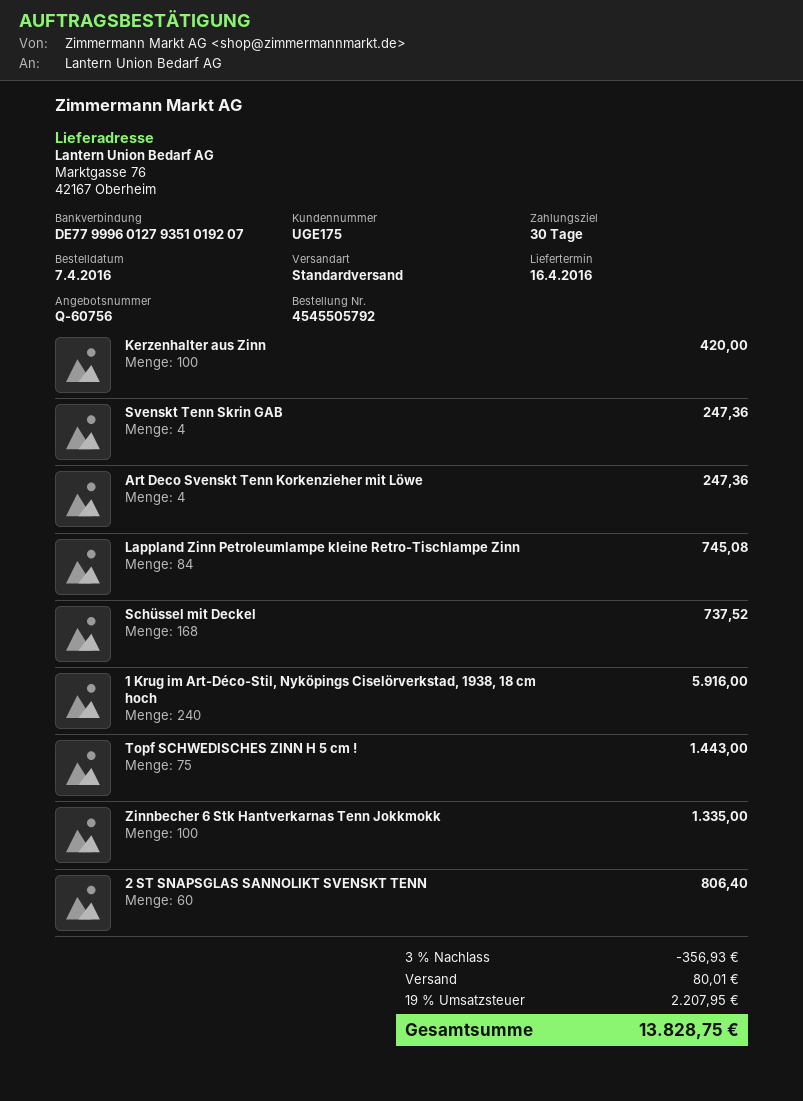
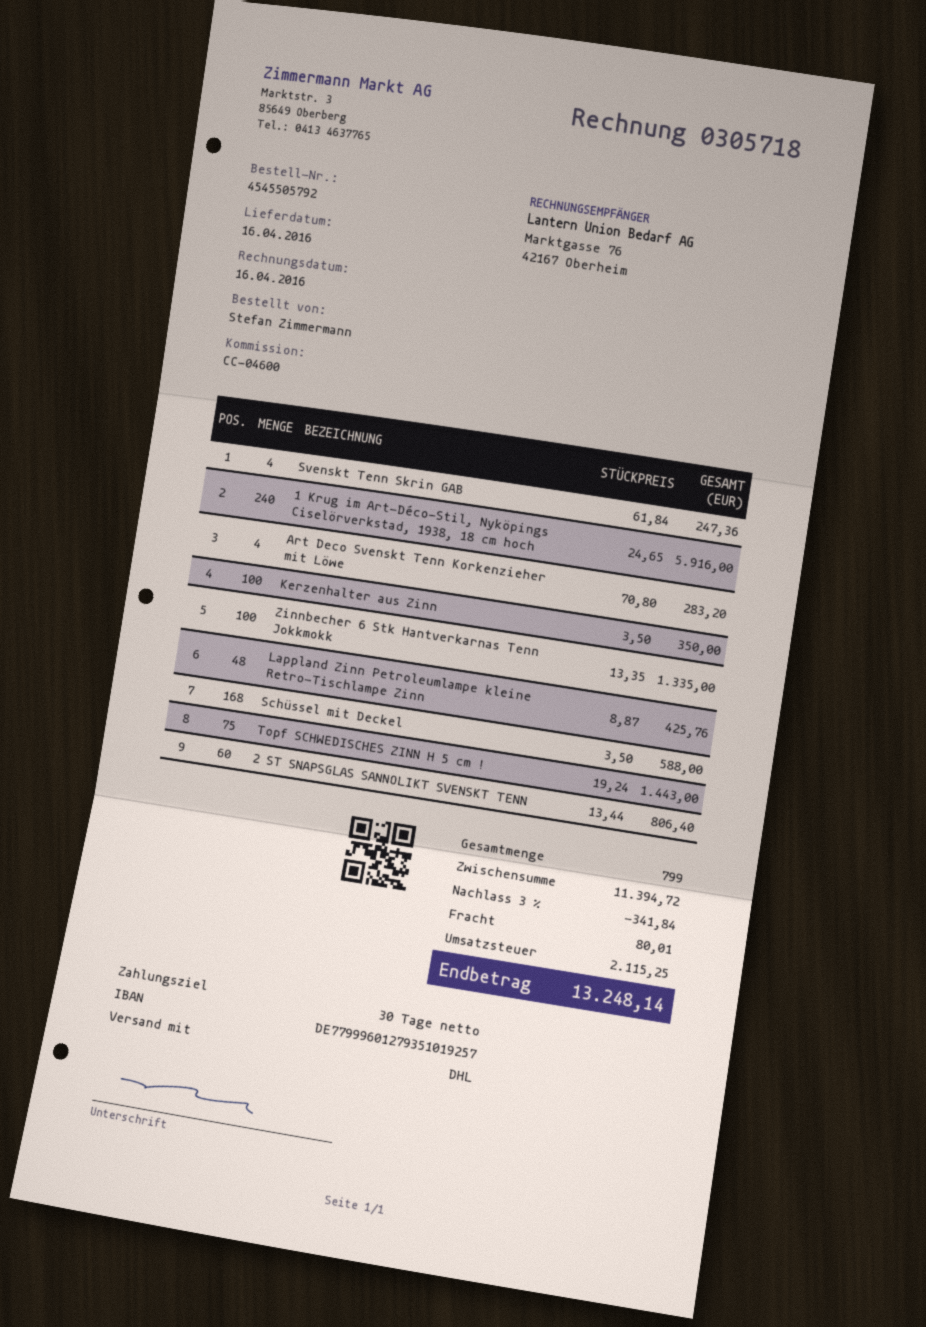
bank account: DE77999601279351019207 -> DE77999601279351019257
shipping method: standard -> DHL
Kerzenhalter aus Zinn: 100 for 420.00 -> 100 for 350.00
Art Deco Svenskt Tenn Korkenzieher mit Löwe: 4 for 247.36 -> 4 for 283.20
Lappland Zinn Petroleumlampe kleine Retro-Tischlampe Zinn: 84 for 745.08 -> 48 for 425.76
Schüssel mit Deckel: 168 for 737.52 -> 168 for 588.00
discount: 3% = 356.93 -> 3% = 341.84
tax: 2207.95 -> 2115.25
total: 13828.75 -> 13248.14

